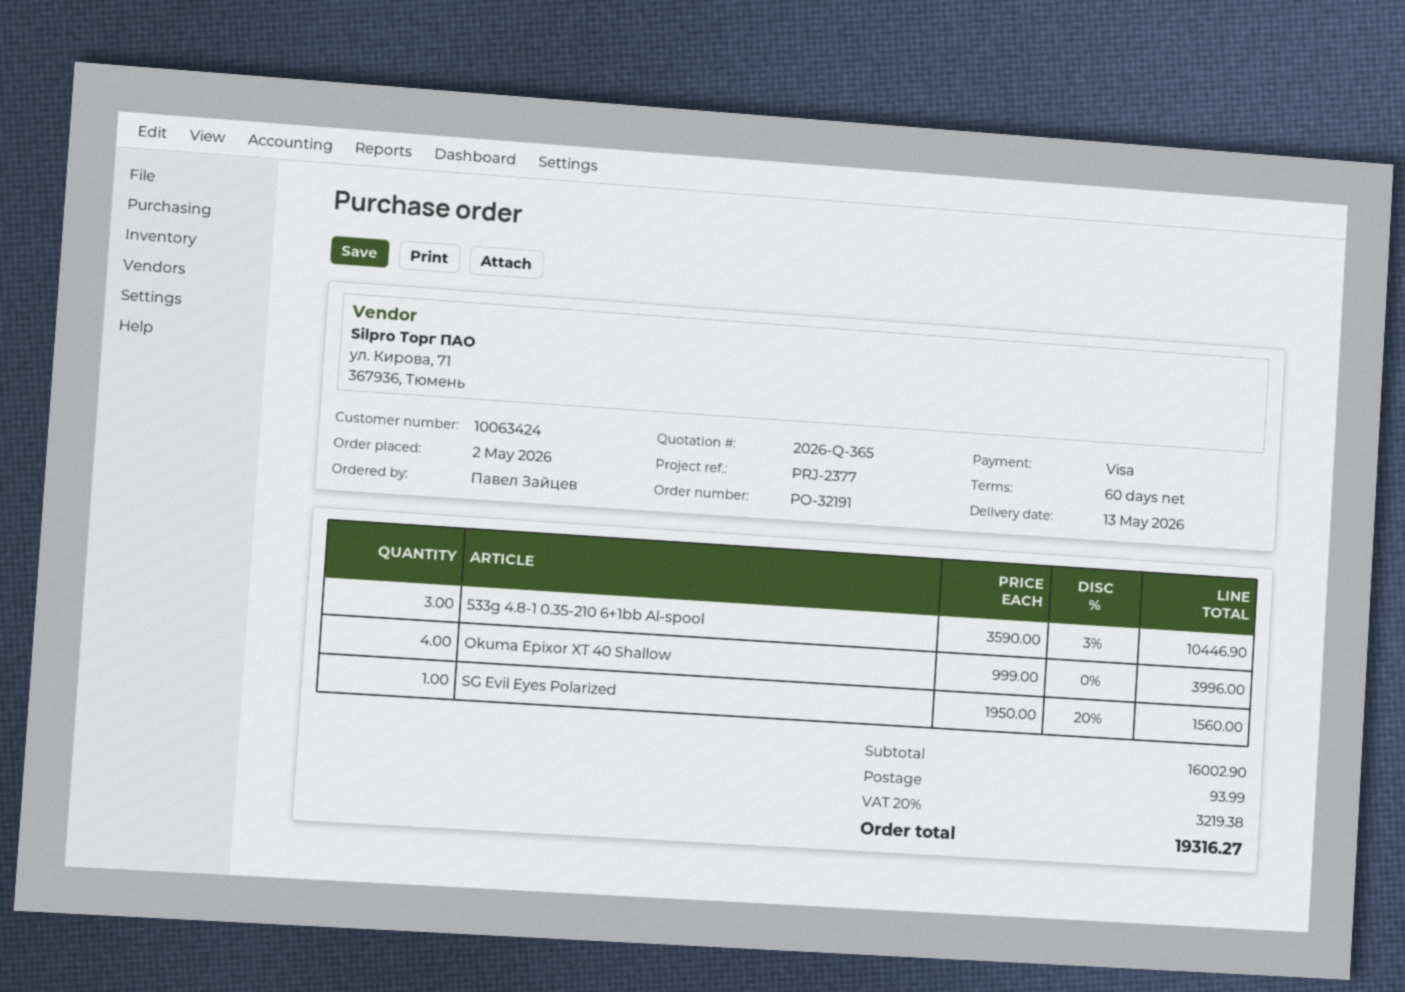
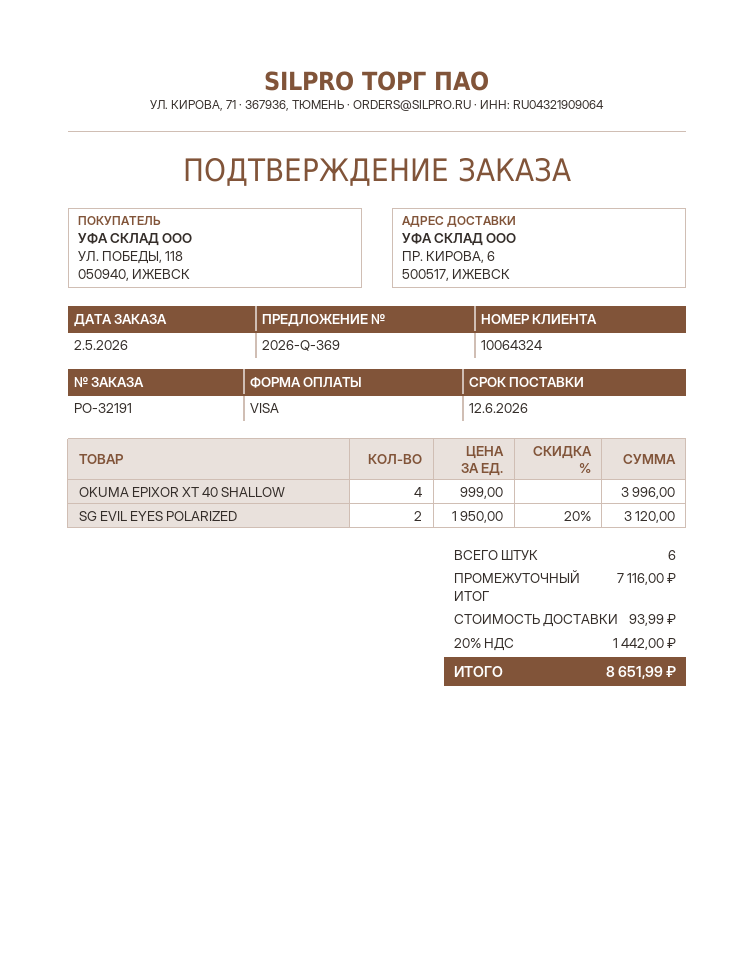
quote number: 2026-Q-365 -> 2026-Q-369
delivery date: 2026-05-13 -> 2026-06-12
customer number: 10063424 -> 10064324
533g 4.8-1 0.35-210 6+1bb Al-spool: 3 x 3590.00 - 3% = 10446.90 -> none
SG Evil Eyes Polarized: 1 x 1950.00 - 20% = 1560.00 -> 2 x 1950.00 - 20% = 3120.00
subtotal: 16002.90 -> 7116.00
tax: 20% = 3219.38 -> 20% = 1442.00
total: 19316.27 -> 8651.99

